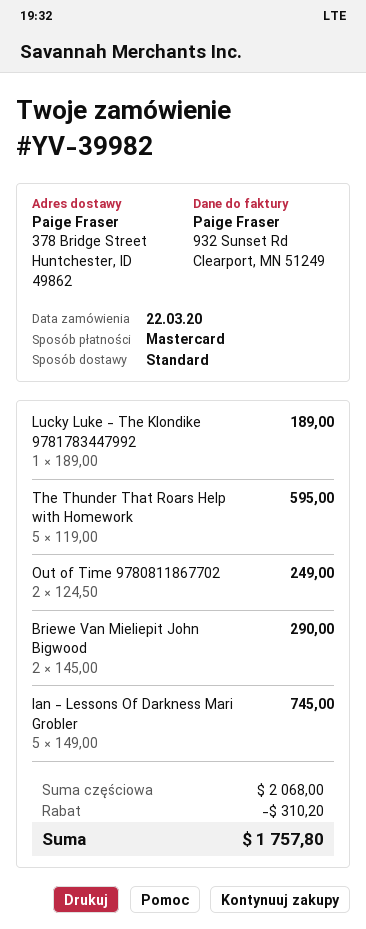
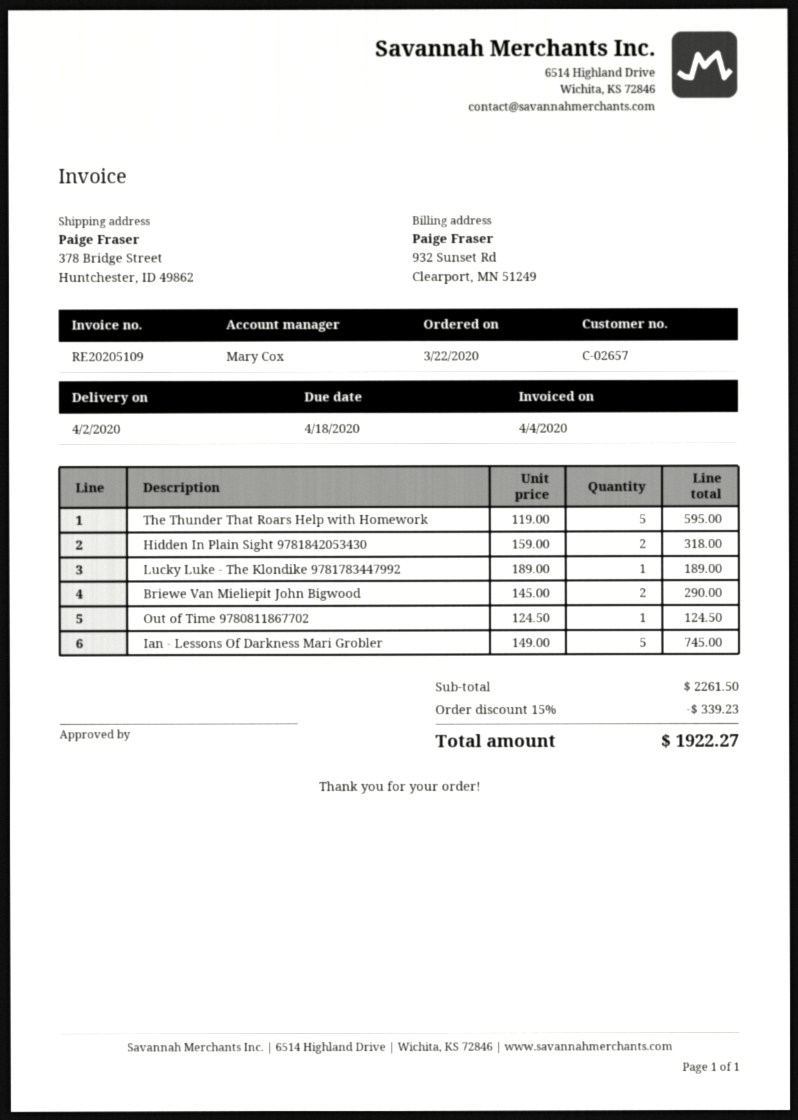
Out of Time 9780811867702: 2 x 124.50 = 249.00 -> 1 x 124.50 = 124.50
Hidden In Plain Sight 9781842053430: none -> 2 x 159.00 = 318.00
subtotal: 2068.00 -> 2261.50
discount: 310.20 -> 339.23
total: 1757.80 -> 1922.27

